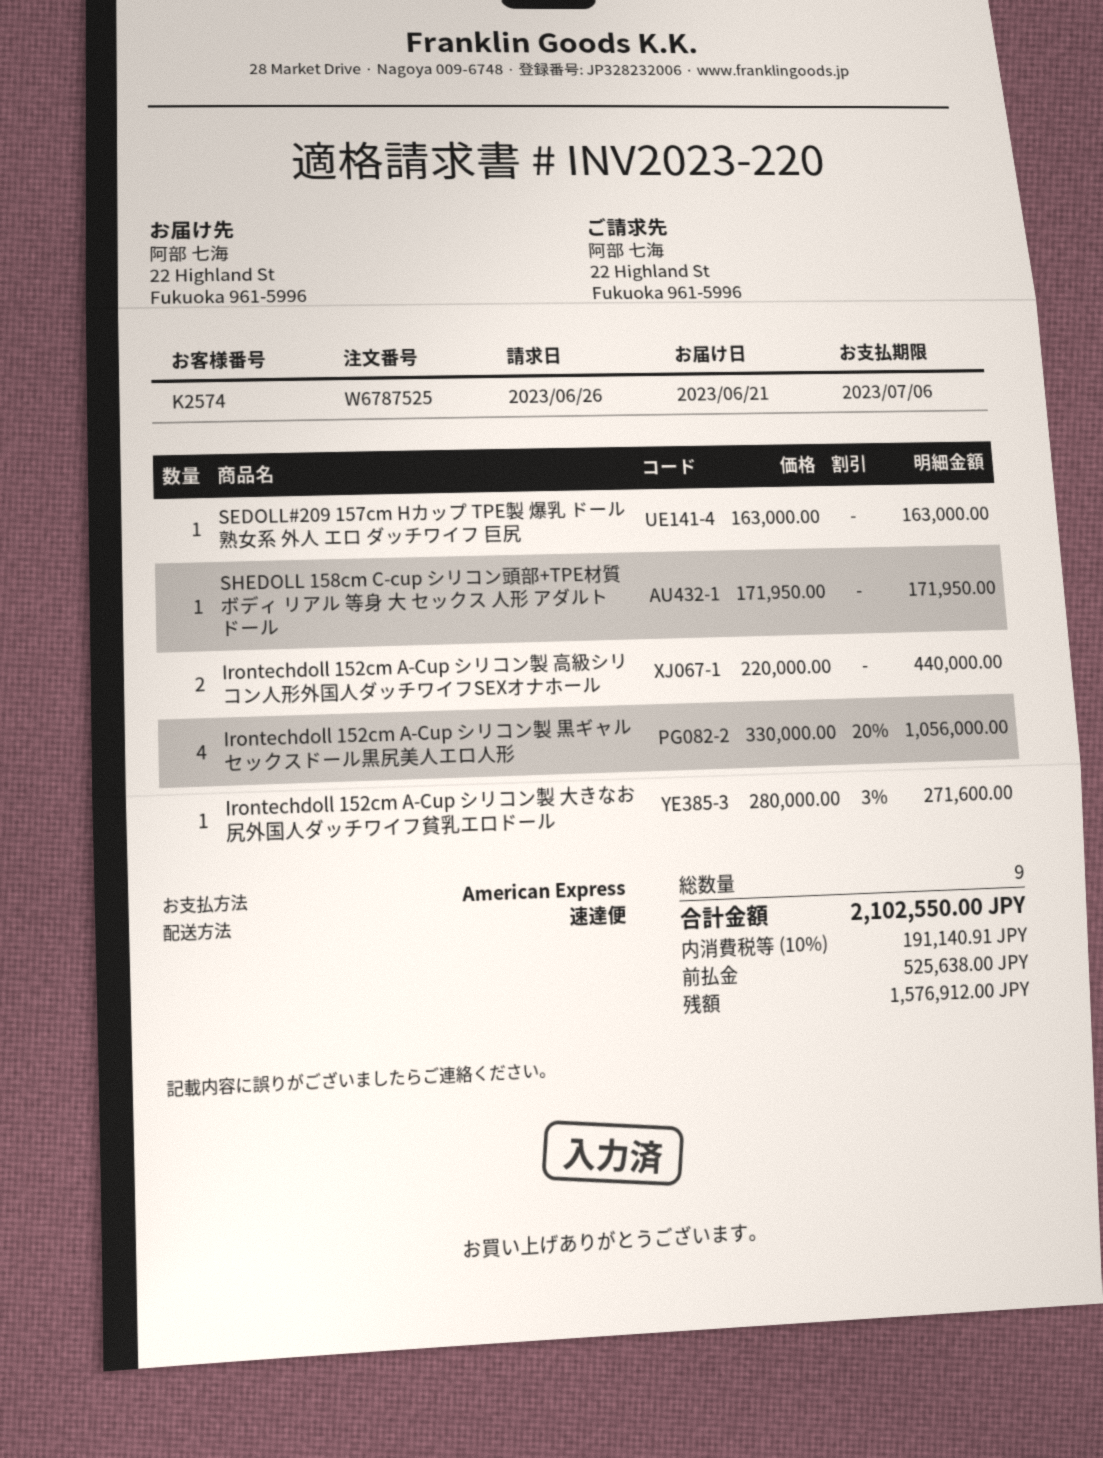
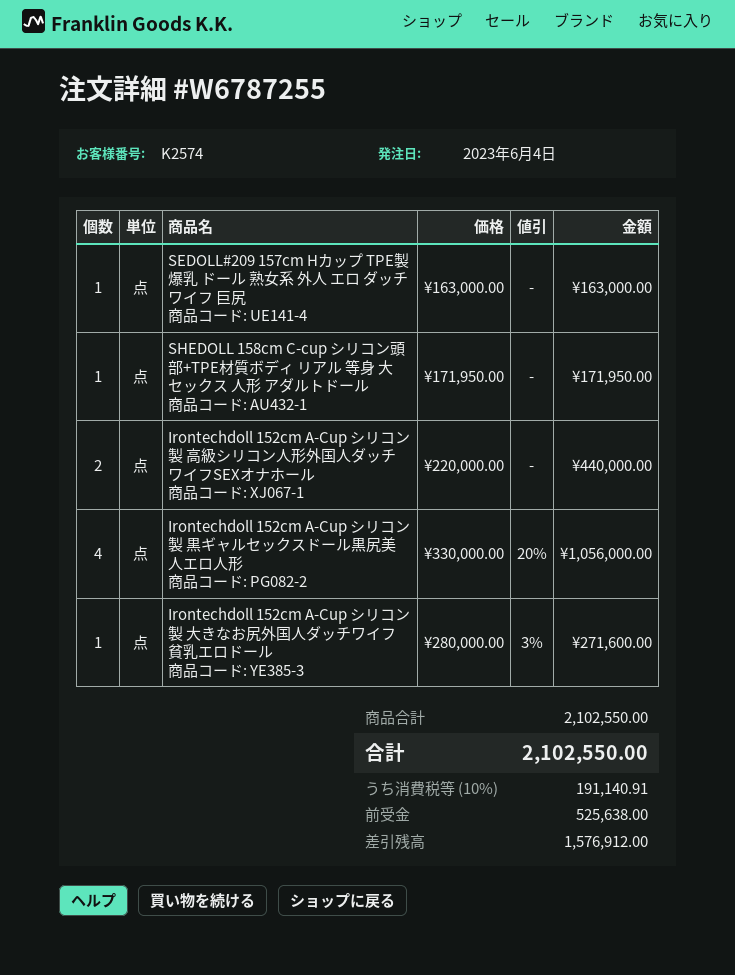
order number: W6787525 -> W6787255

